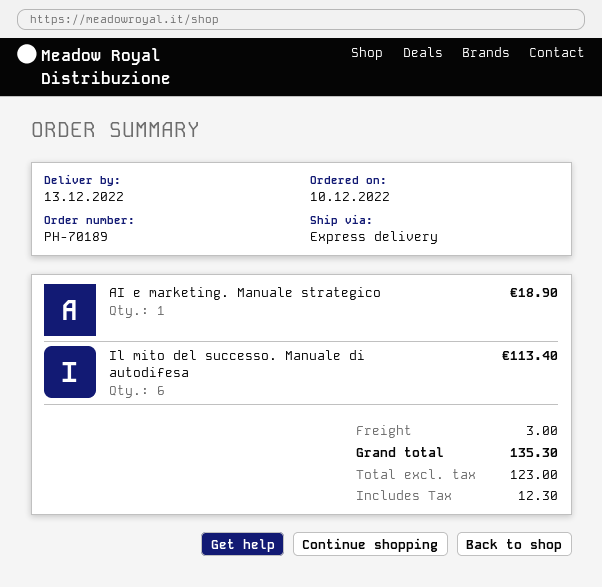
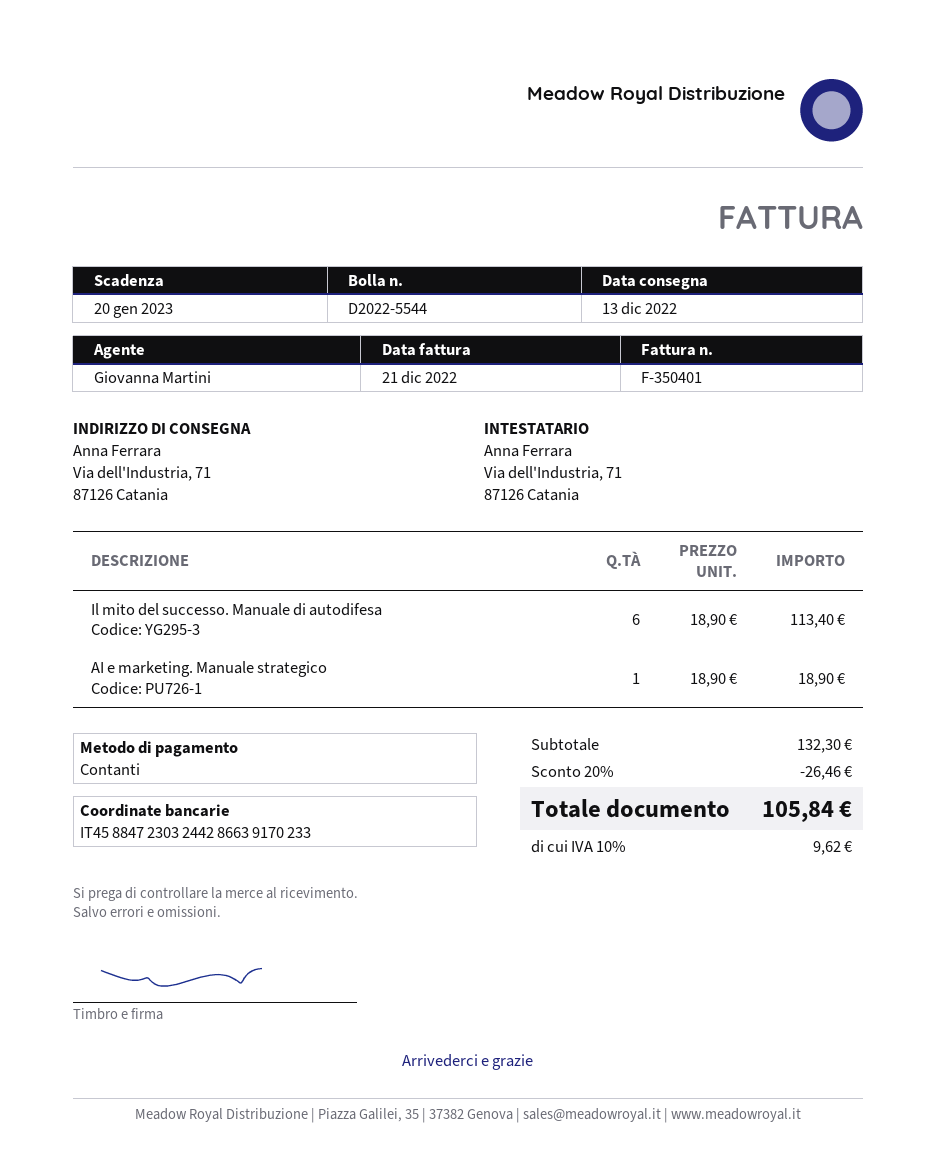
discount: none -> 20% = 26.46
shipping: 3.00 -> none
tax: 12.30 -> 9.62
total: 135.30 -> 105.84

